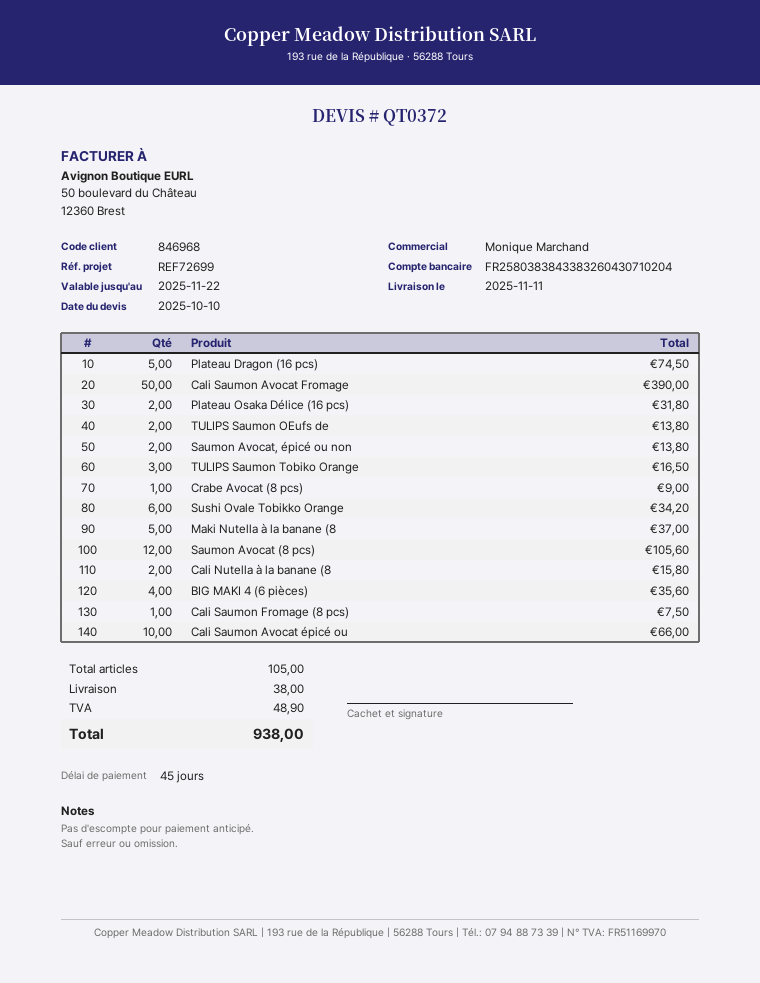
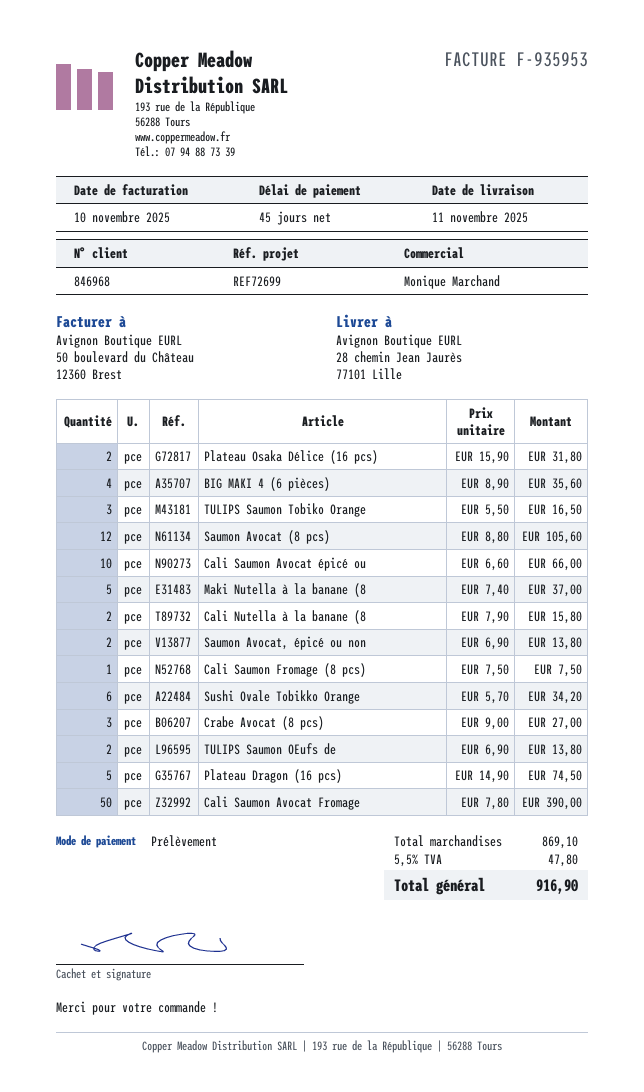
Crabe Avocat (8 pcs): 1 for 9.00 -> 3 for 27.00
shipping: 38.00 -> none
tax: 48.90 -> 47.80
total: 938.00 -> 916.90

